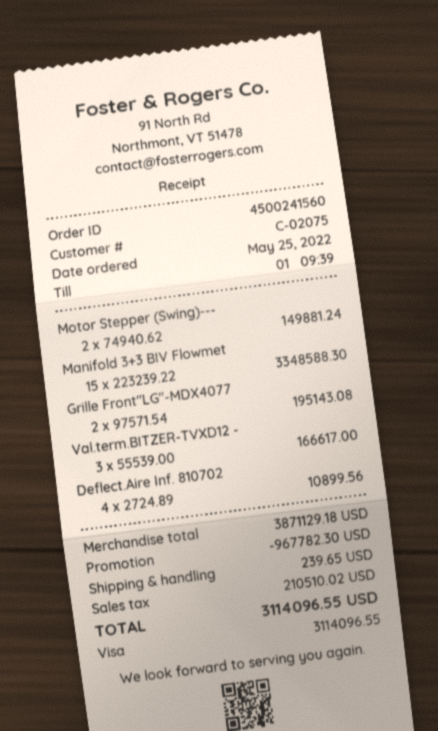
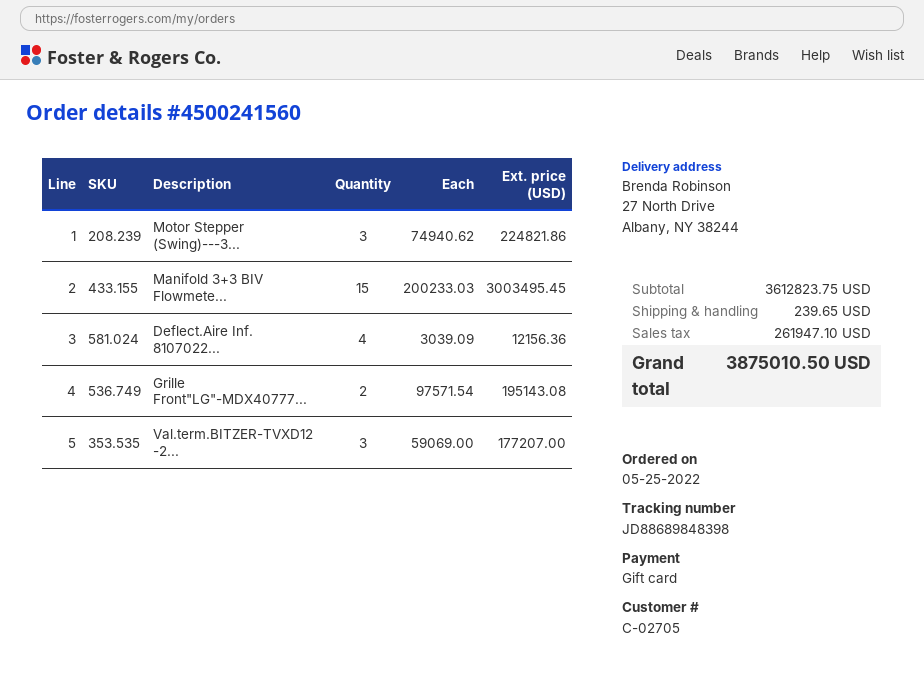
customer number: C-02075 -> C-02705
payment method: Visa -> gift card
Motor Stepper (Swing)---: 2 x 74940.62 = 149881.24 -> 3 x 74940.62 = 224821.86
Manifold 3+3 BIV Flowmet: 15 x 223239.22 = 3348588.30 -> 15 x 200233.03 = 3003495.45
Val.term.BITZER-TVXD12 -: 3 x 55539.00 = 166617.00 -> 3 x 59069.00 = 177207.00
Deflect.Aire Inf. 810702: 4 x 2724.89 = 10899.56 -> 4 x 3039.09 = 12156.36
subtotal: 3871129.18 -> 3612823.75
discount: 967782.30 -> none
tax: 210510.02 -> 261947.10
total: 3114096.55 -> 3875010.50

